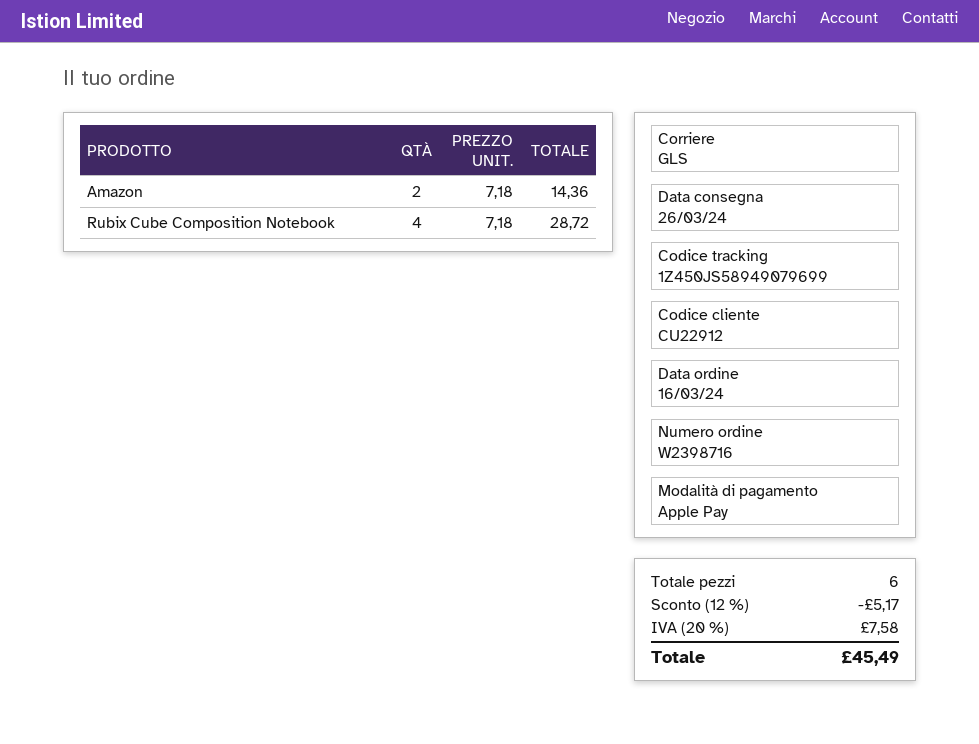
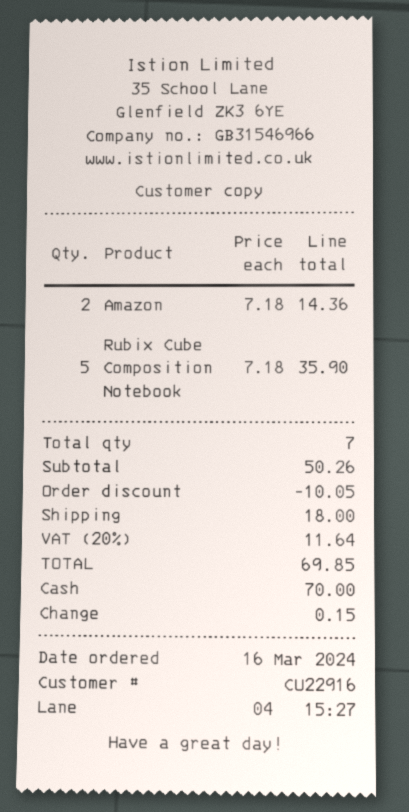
customer number: CU22912 -> CU22916
payment method: Apple Pay -> cash
Rubix Cube Composition Notebook: 4 x 7.18 = 28.72 -> 5 x 7.18 = 35.90
total quantity: 6 -> 7
discount: 5.17 -> 10.05
shipping: none -> 18.00
tax: 20% = 7.58 -> 20% = 11.64
total: 45.49 -> 69.85

